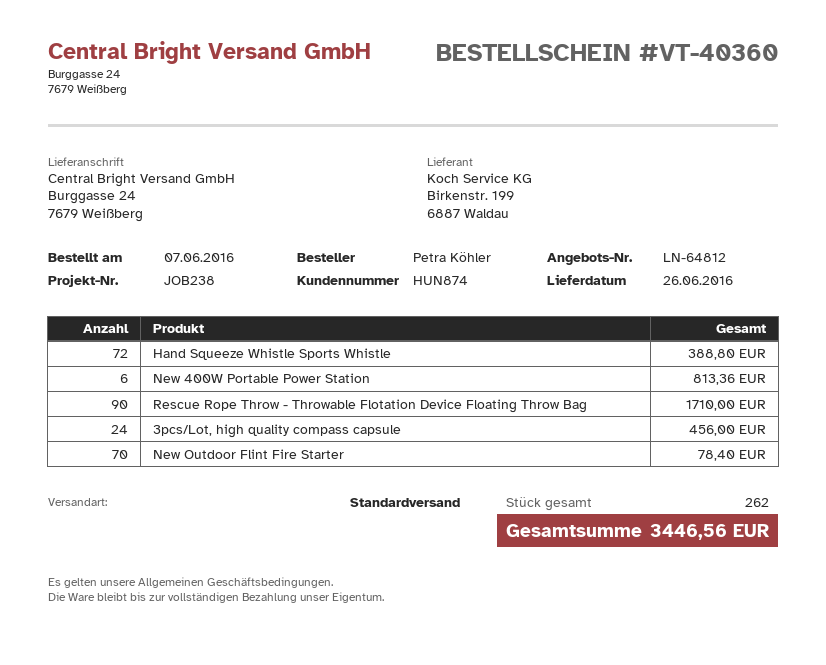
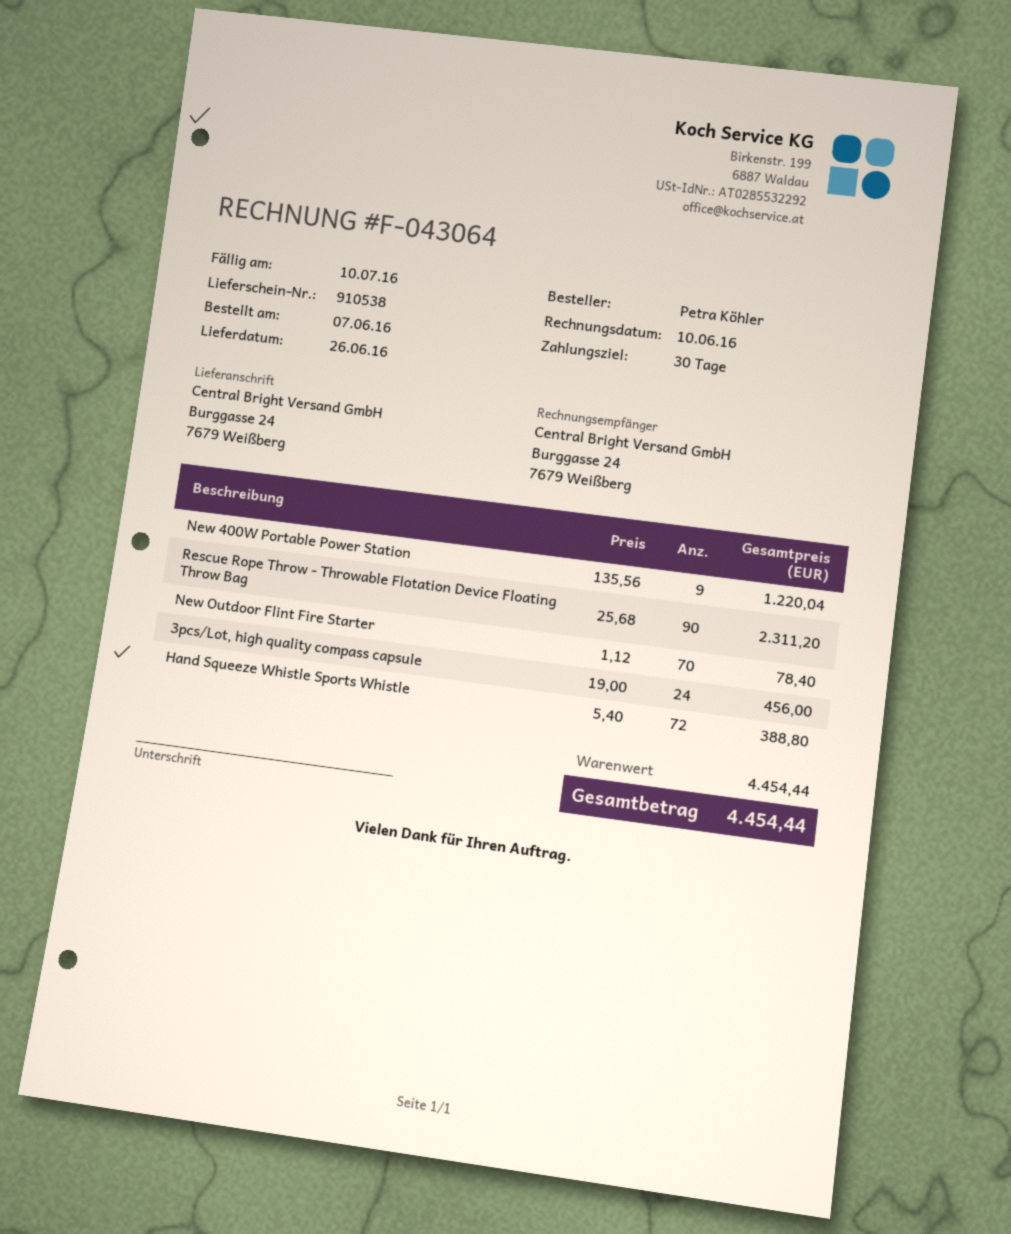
New 400W Portable Power Station: 6 for 813.36 -> 9 for 1220.04
Rescue Rope Throw - Throwable Flotation Device Floating Throw Bag: 90 for 1710.00 -> 90 for 2311.20
total: 3446.56 -> 4454.44

